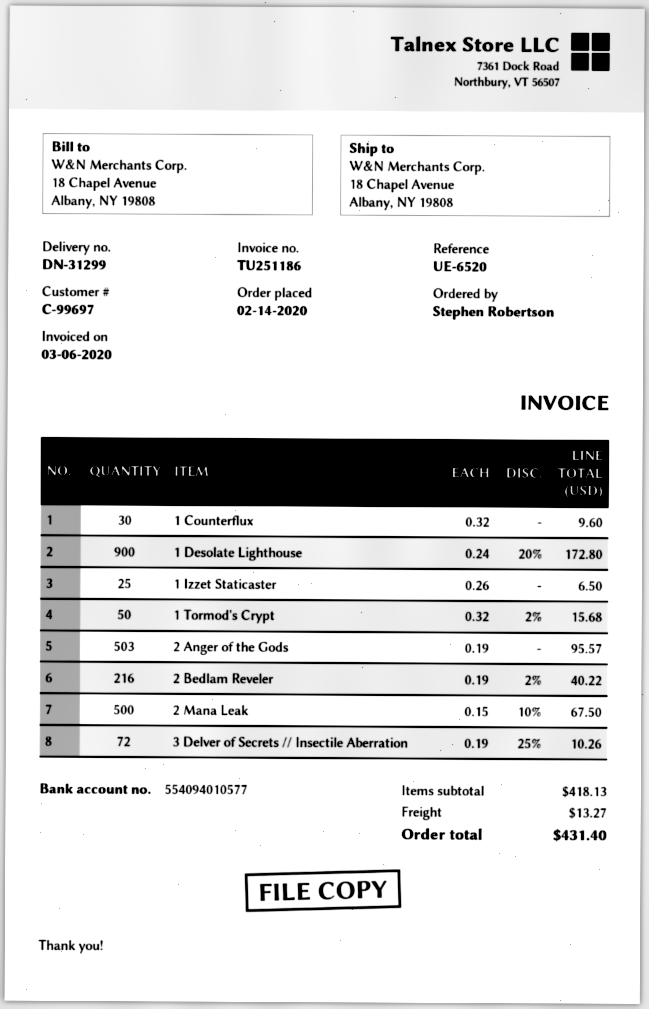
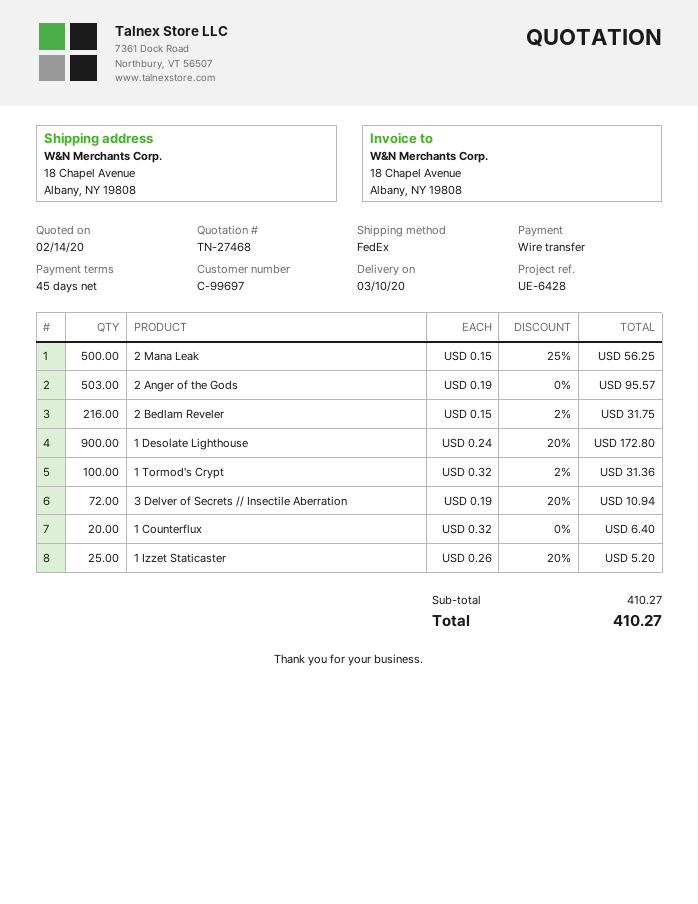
reference: UE-6520 -> UE-6428
1 Counterflux: 30 x 0.32 = 9.60 -> 20 x 0.32 = 6.40
1 Izzet Staticaster: 25 x 0.26 = 6.50 -> 25 x 0.26 - 20% = 5.20
1 Tormod's Crypt: 50 x 0.32 - 2% = 15.68 -> 100 x 0.32 - 2% = 31.36
2 Bedlam Reveler: 216 x 0.19 - 2% = 40.22 -> 216 x 0.15 - 2% = 31.75
2 Mana Leak: 500 x 0.15 - 10% = 67.50 -> 500 x 0.15 - 25% = 56.25
3 Delver of Secrets // Insectile Aberration: 72 x 0.19 - 25% = 10.26 -> 72 x 0.19 - 20% = 10.94
subtotal: 418.13 -> 410.27
shipping: 13.27 -> none
total: 431.40 -> 410.27

